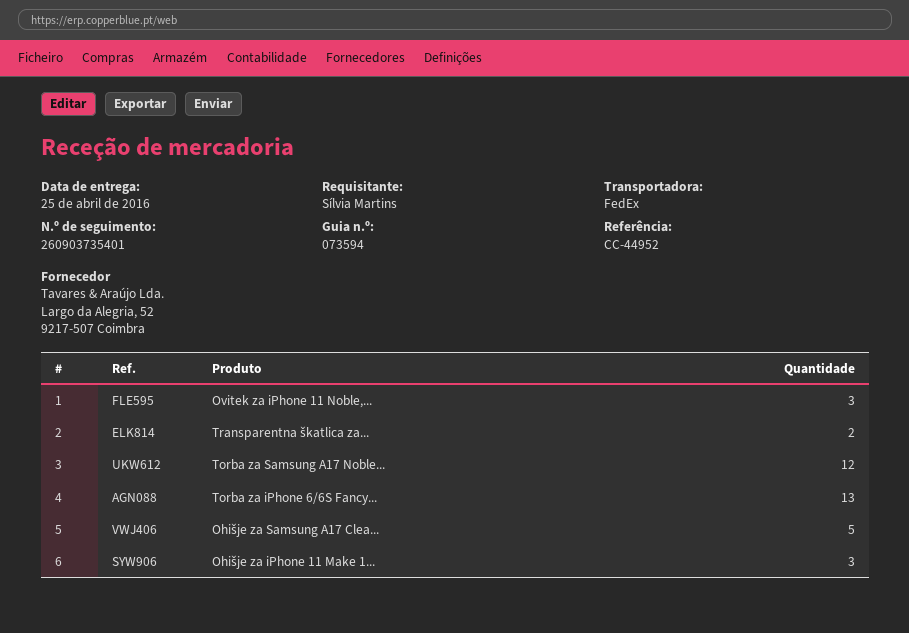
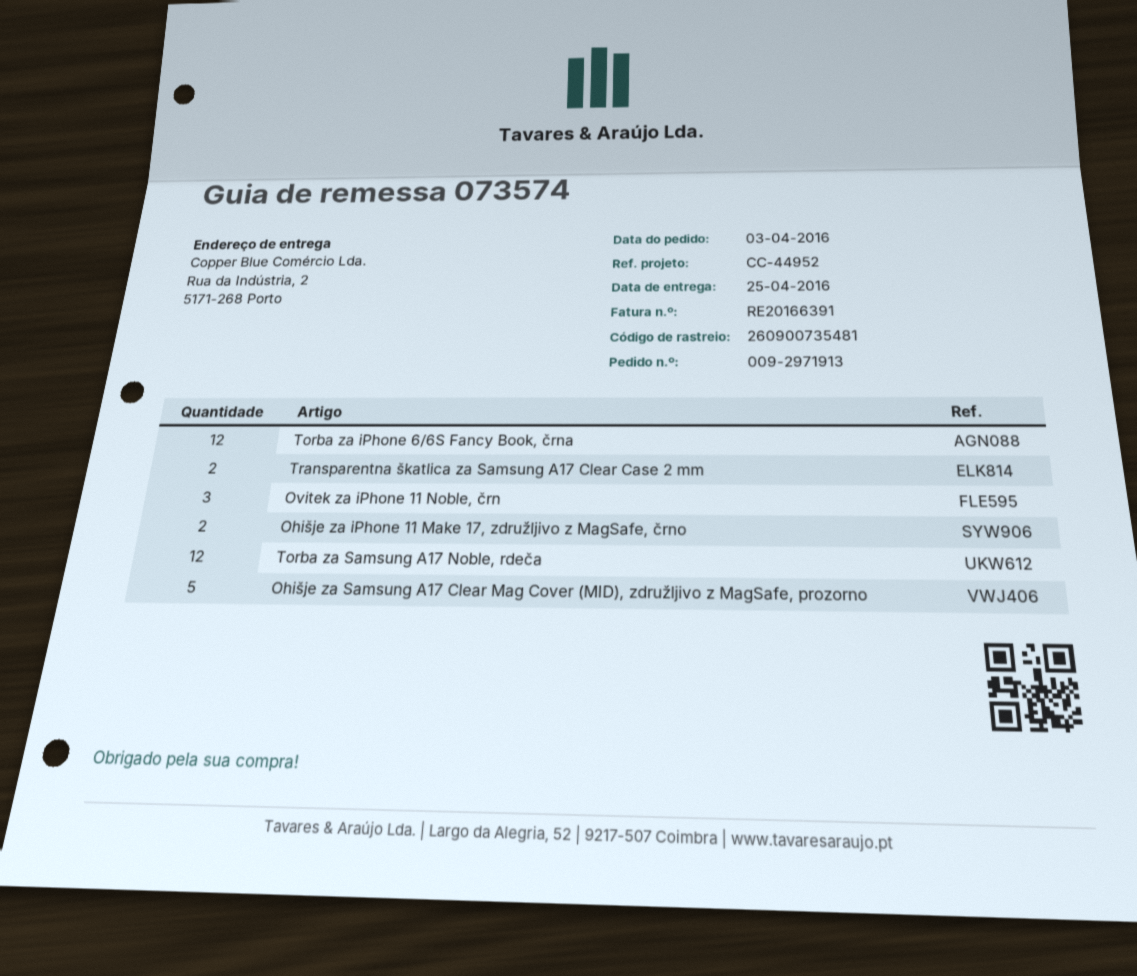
delivery note number: 073594 -> 073574
tracking number: 260903735401 -> 260900735481
Torba za iPhone 6/6S Fancy...: 13 -> 12
Ohišje za iPhone 11 Make 1...: 3 -> 2

